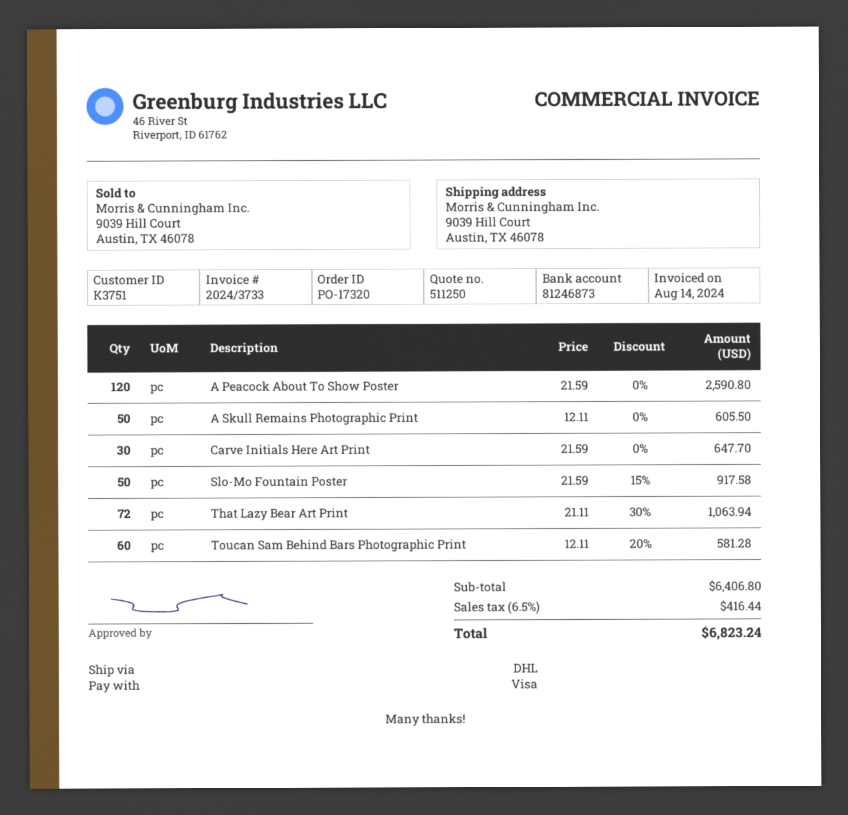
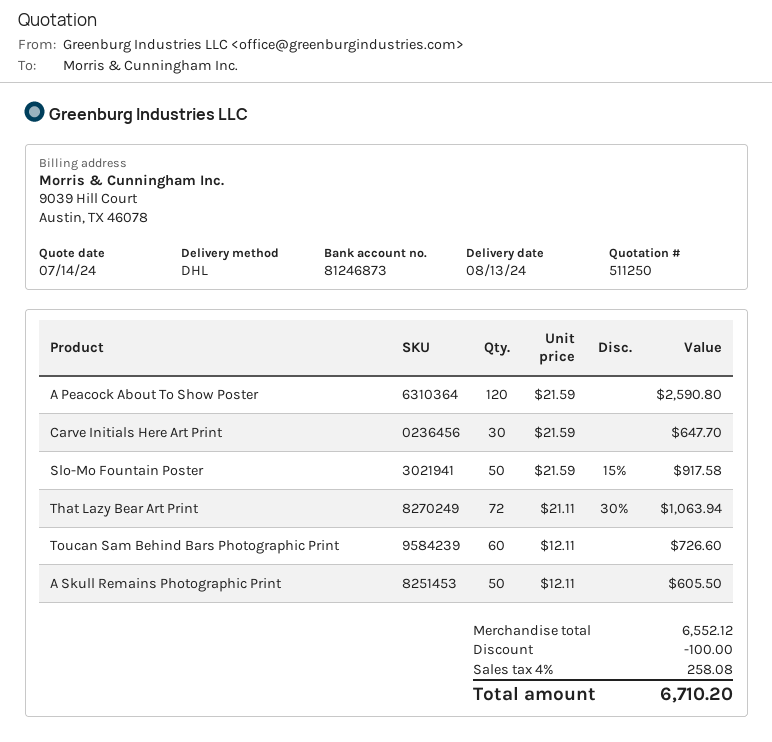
Toucan Sam Behind Bars Photographic Print: 60 x 12.11 - 20% = 581.28 -> 60 x 12.11 = 726.60
subtotal: 6406.80 -> 6552.12
discount: none -> 100.00
tax: 6.5% = 416.44 -> 4% = 258.08
total: 6823.24 -> 6710.20

